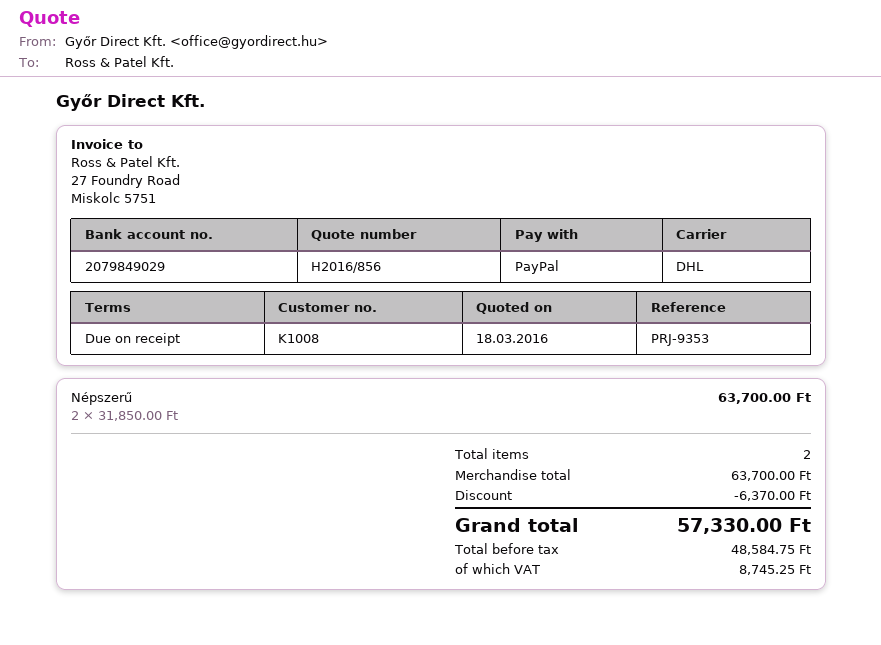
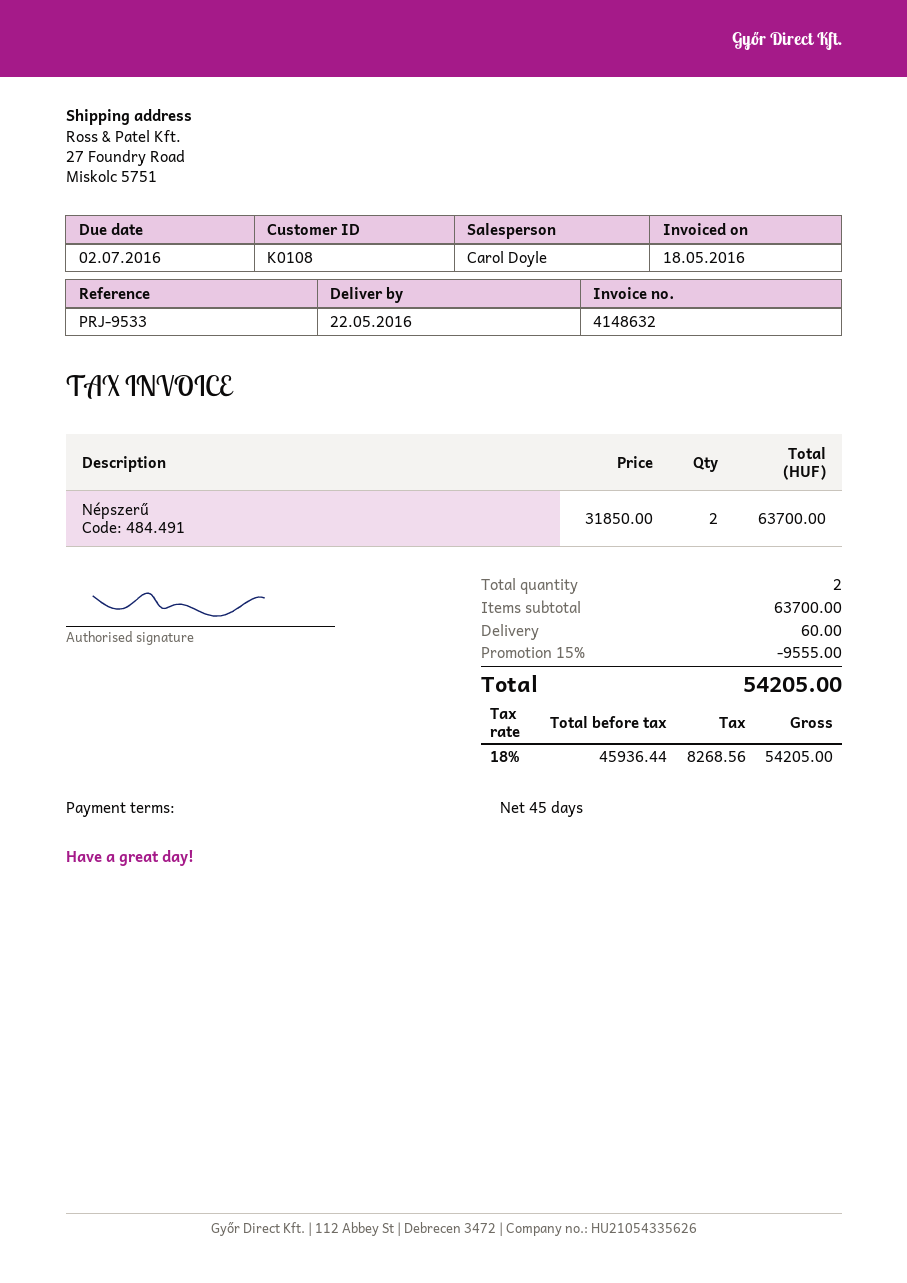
payment terms: on receipt -> 45 days
customer number: K1008 -> K0108
reference: PRJ-9353 -> PRJ-9533
discount: 6370.00 -> 9555.00
shipping: none -> 60.00
net: 48584.75 -> 45936.44
tax: 8745.25 -> 8268.56
total: 57330.00 -> 54205.00

